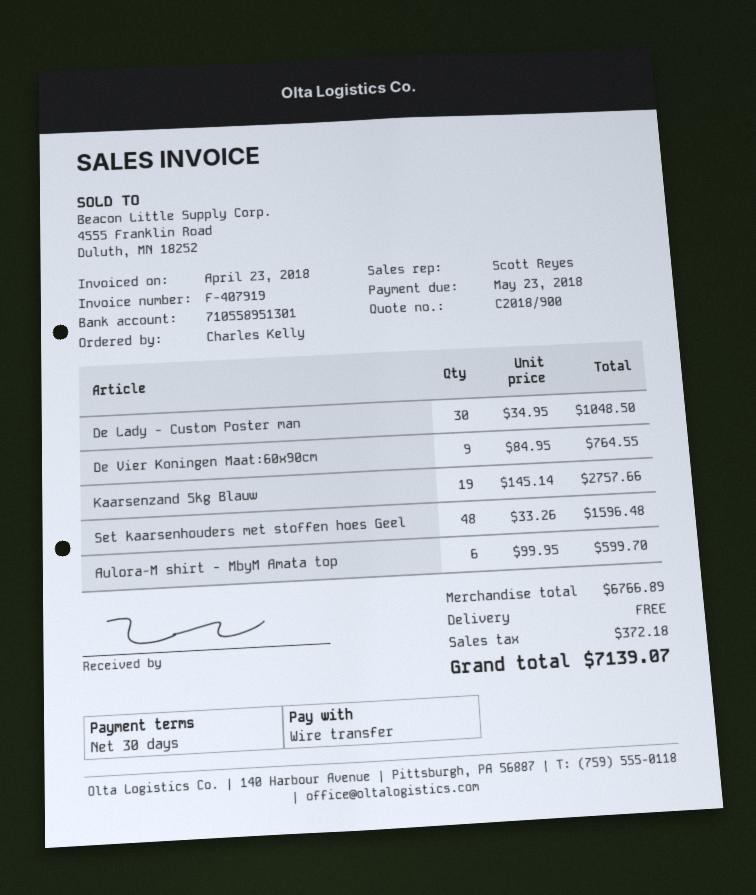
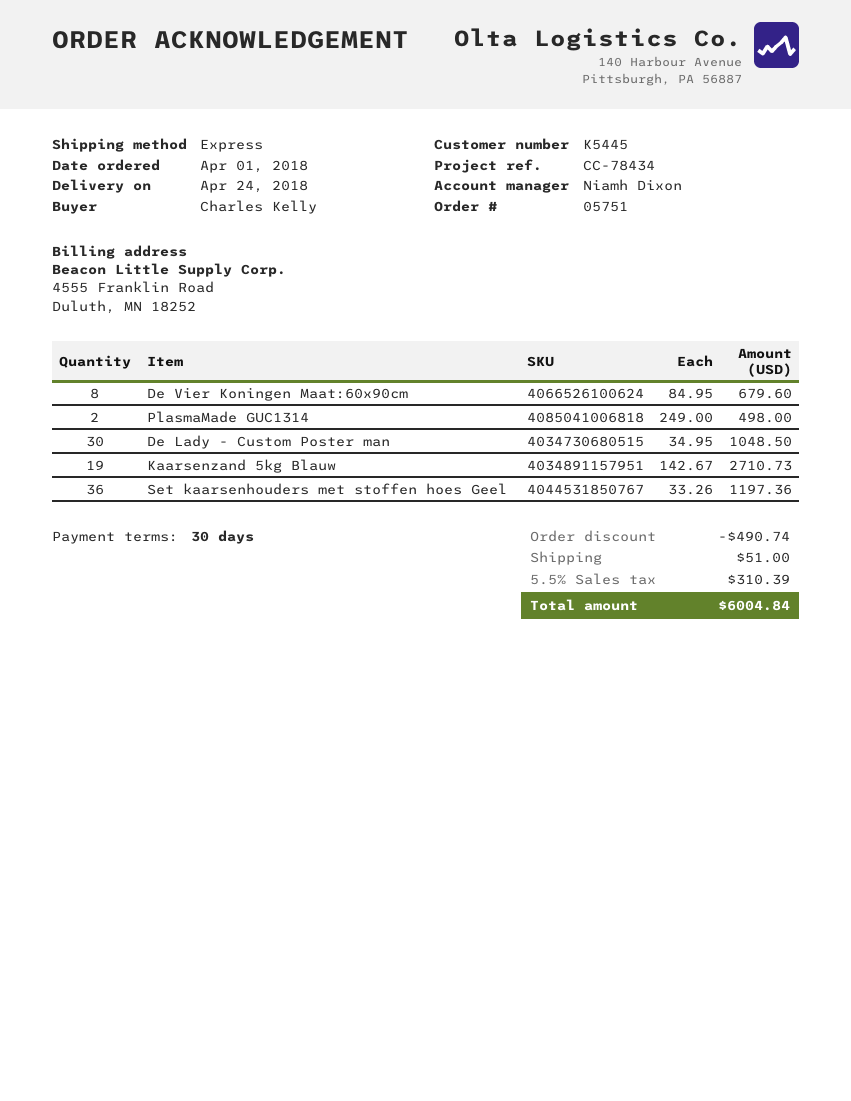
sales rep: Scott Reyes -> Niamh Dixon
De Vier Koningen Maat:60x90cm: 9 x 84.95 = 764.55 -> 8 x 84.95 = 679.60
Kaarsenzand 5kg Blauw: 19 x 145.14 = 2757.66 -> 19 x 142.67 = 2710.73
Set kaarsenhouders met stoffen hoes Geel: 48 x 33.26 = 1596.48 -> 36 x 33.26 = 1197.36
Aulora-M shirt - MbyM Amata top: 6 x 99.95 = 599.70 -> none
PlasmaMade GUC1314: none -> 2 x 249.00 = 498.00
discount: none -> 490.74
shipping: 0.00 -> 51.00
tax: 372.18 -> 310.39
total: 7139.07 -> 6004.84

